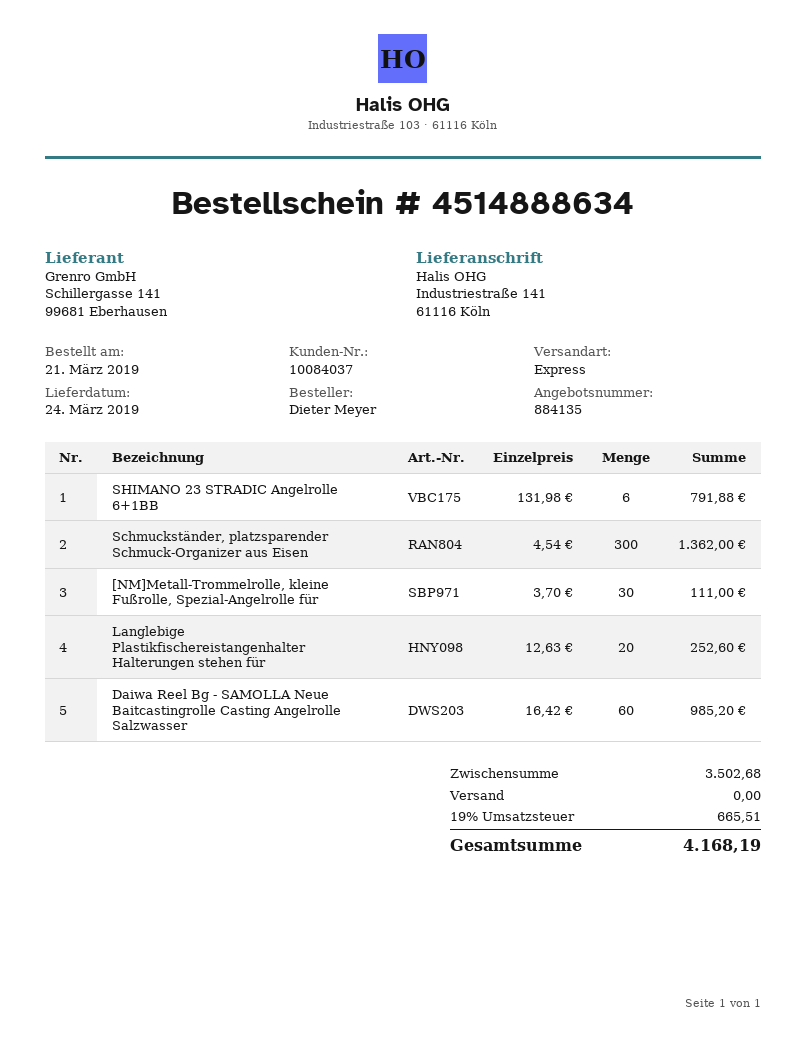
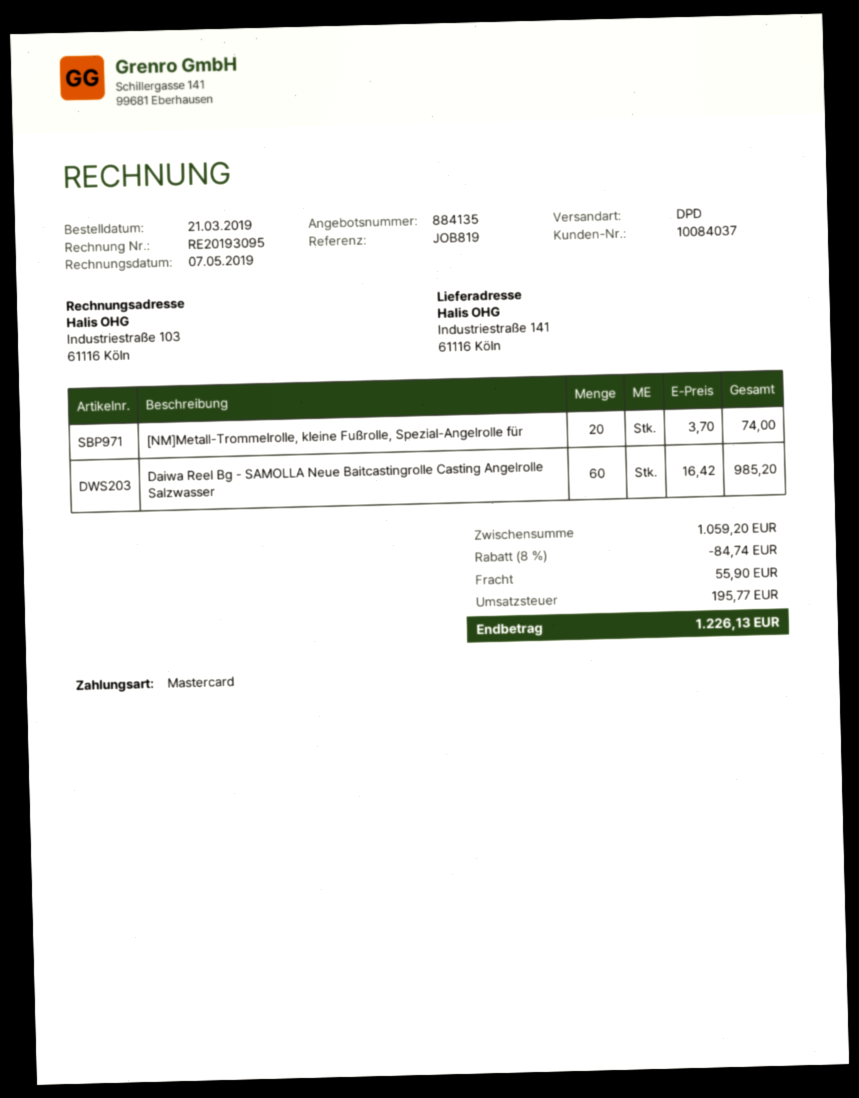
shipping method: express -> DPD
SHIMANO 23 STRADIC Angelrolle 6+1BB: 6 x 131.98 = 791.88 -> none
Schmuckständer, platzsparender Schmuck-Organizer aus Eisen: 300 x 4.54 = 1362.00 -> none
[NM]Metall-Trommelrolle, kleine Fußrolle, Spezial-Angelrolle für: 30 x 3.70 = 111.00 -> 20 x 3.70 = 74.00
Langlebige Plastikfischereistangenhalter Halterungen stehen für: 20 x 12.63 = 252.60 -> none
subtotal: 3502.68 -> 1059.20
discount: none -> 8% = 84.74
shipping: 0.00 -> 55.90
tax: 665.51 -> 195.77
total: 4168.19 -> 1226.13

